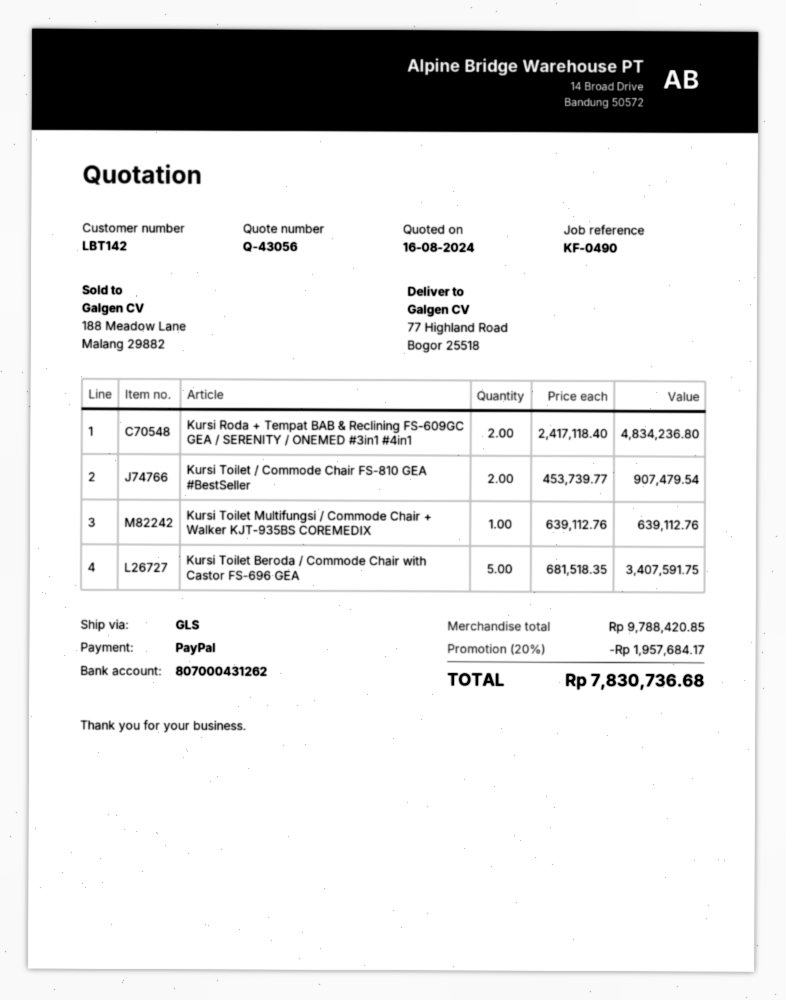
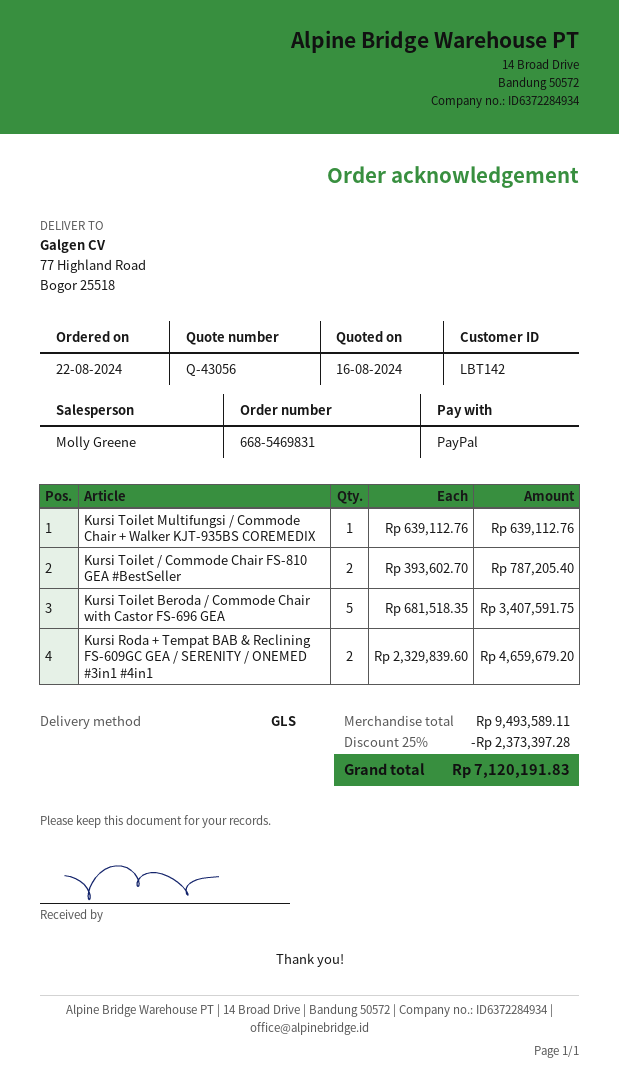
Kursi Roda + Tempat BAB & Reclining FS-609GC GEA / SERENITY / ONEMED #3in1 #4in1: 2 x 2417118.40 = 4834236.80 -> 2 x 2329839.60 = 4659679.20
Kursi Toilet / Commode Chair FS-810 GEA #BestSeller: 2 x 453739.77 = 907479.54 -> 2 x 393602.70 = 787205.40
subtotal: 9788420.85 -> 9493589.11
discount: 20% = 1957684.17 -> 25% = 2373397.28
total: 7830736.68 -> 7120191.83

